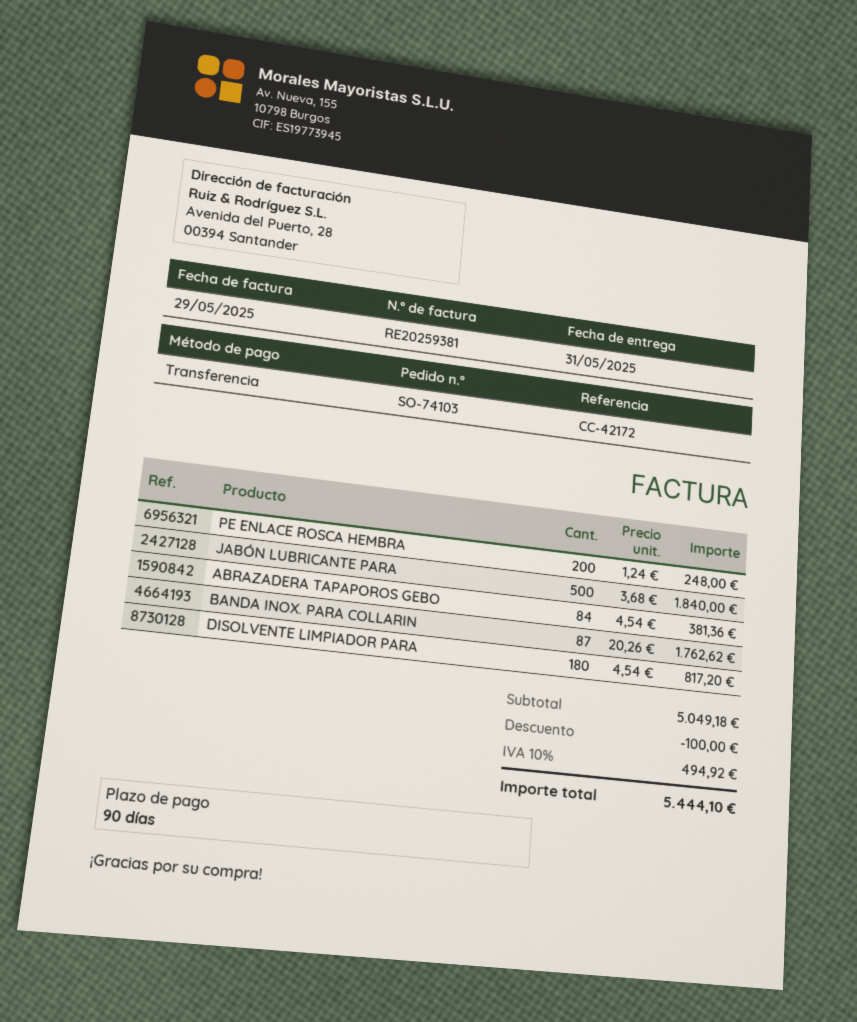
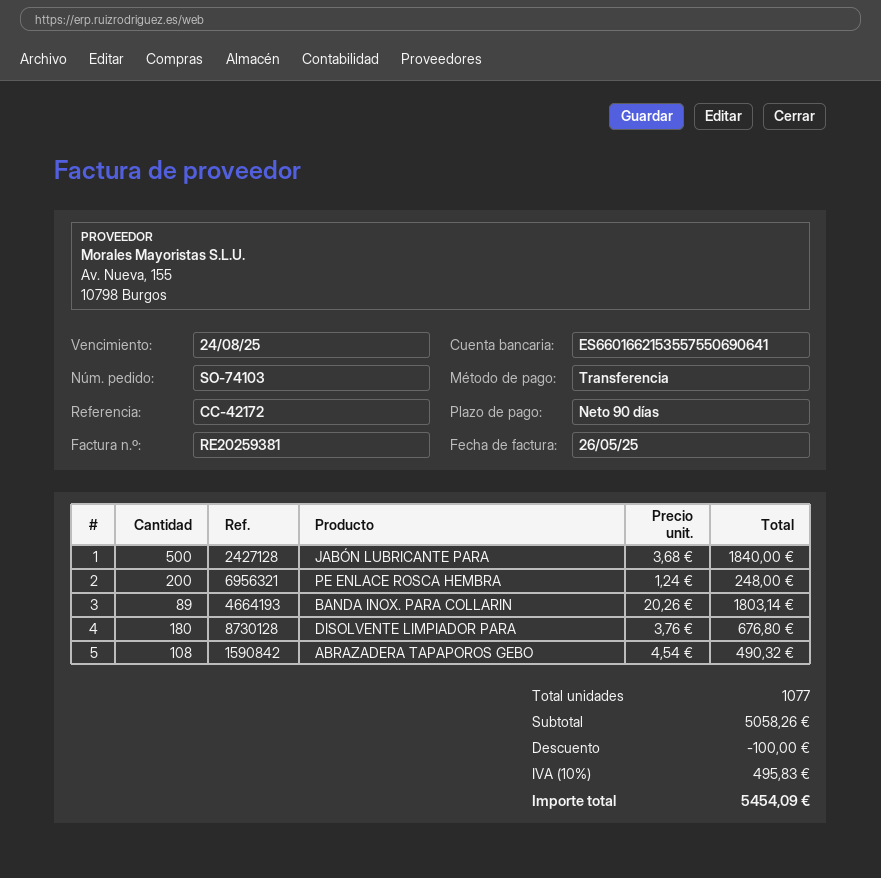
invoice date: 2025-05-29 -> 2025-05-26
ABRAZADERA TAPAPOROS GEBO: 84 x 4.54 = 381.36 -> 108 x 4.54 = 490.32
BANDA INOX. PARA COLLARIN: 87 x 20.26 = 1762.62 -> 89 x 20.26 = 1803.14
DISOLVENTE LIMPIADOR PARA: 180 x 4.54 = 817.20 -> 180 x 3.76 = 676.80
subtotal: 5049.18 -> 5058.26
tax: 10% = 494.92 -> 10% = 495.83
total: 5444.10 -> 5454.09

